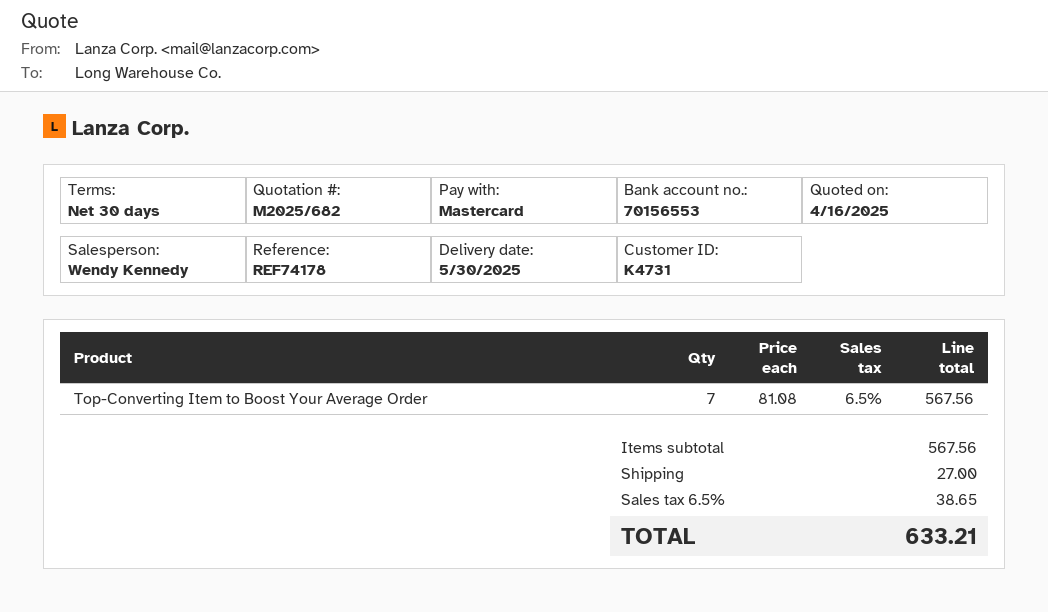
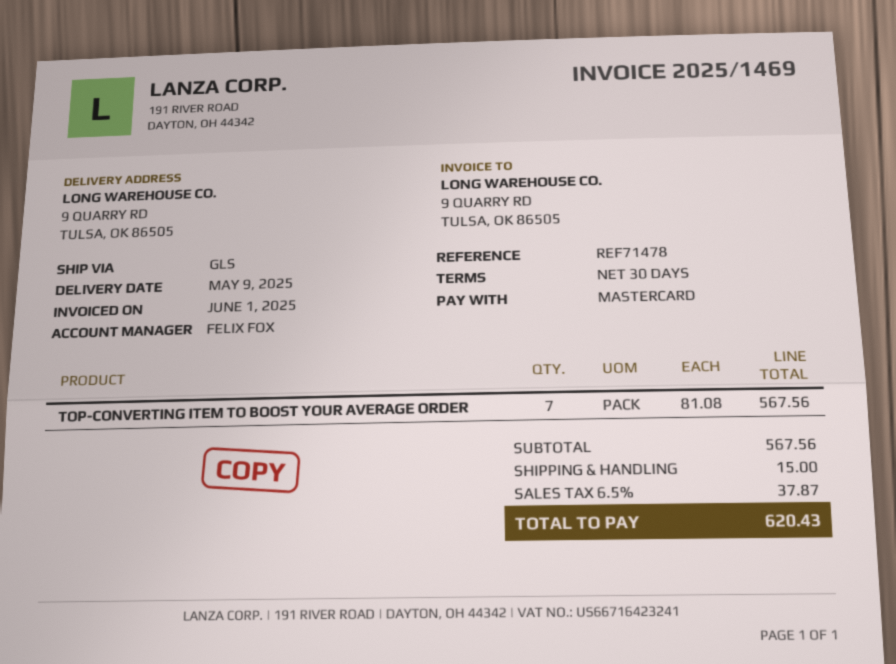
delivery date: 2025-05-30 -> 2025-05-09
reference: REF74178 -> REF71478
sales rep: Wendy Kennedy -> FELIX FOX
shipping: 27.00 -> 15.00
tax: 6.5% = 38.65 -> 6.5% = 37.87
total: 633.21 -> 620.43

